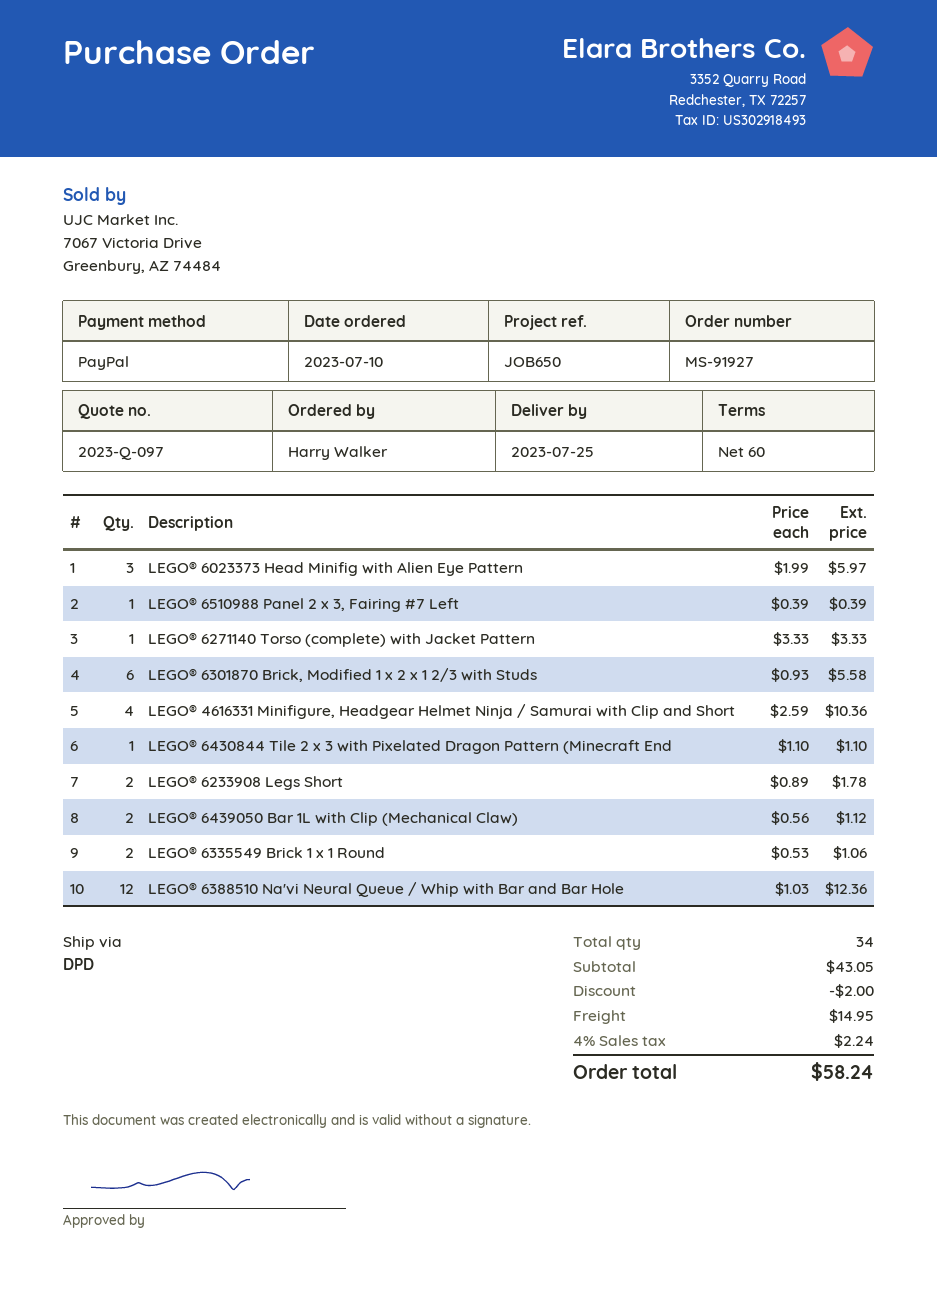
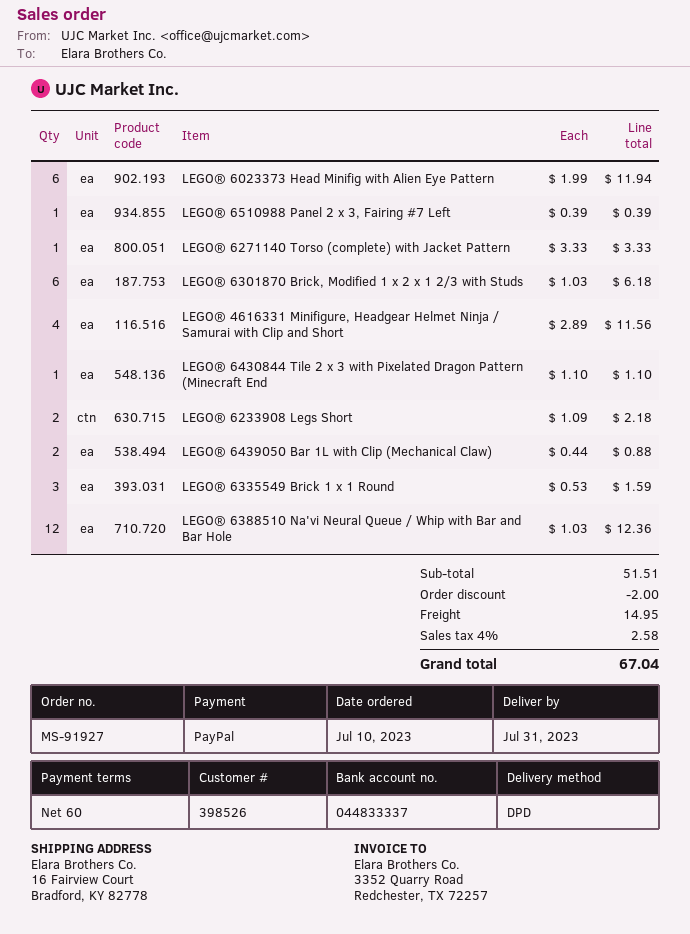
delivery date: 2023-07-25 -> 2023-07-31
LEGO® 6023373 Head Minifig with Alien Eye Pattern: 3 x 1.99 = 5.97 -> 6 x 1.99 = 11.94
LEGO® 6301870 Brick, Modified 1 x 2 x 1 2/3 with Studs: 6 x 0.93 = 5.58 -> 6 x 1.03 = 6.18
LEGO® 4616331 Minifigure, Headgear Helmet Ninja / Samurai with Clip and Short: 4 x 2.59 = 10.36 -> 4 x 2.89 = 11.56
LEGO® 6233908 Legs Short: 2 x 0.89 = 1.78 -> 2 x 1.09 = 2.18
LEGO® 6439050 Bar 1L with Clip (Mechanical Claw): 2 x 0.56 = 1.12 -> 2 x 0.44 = 0.88
LEGO® 6335549 Brick 1 x 1 Round: 2 x 0.53 = 1.06 -> 3 x 0.53 = 1.59
subtotal: 43.05 -> 51.51
tax: 4% = 2.24 -> 4% = 2.58
total: 58.24 -> 67.04

